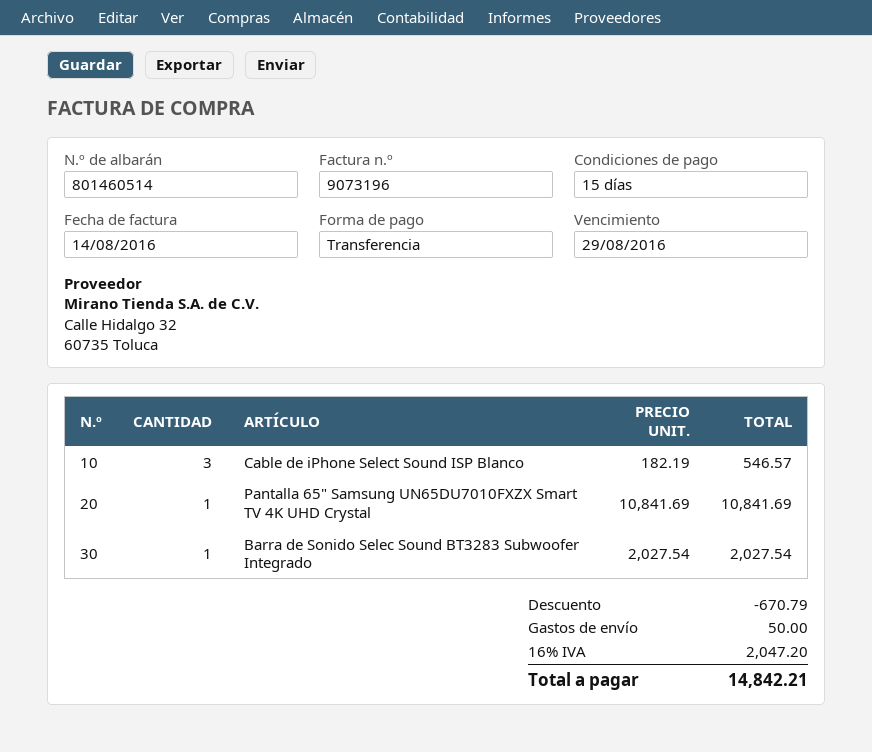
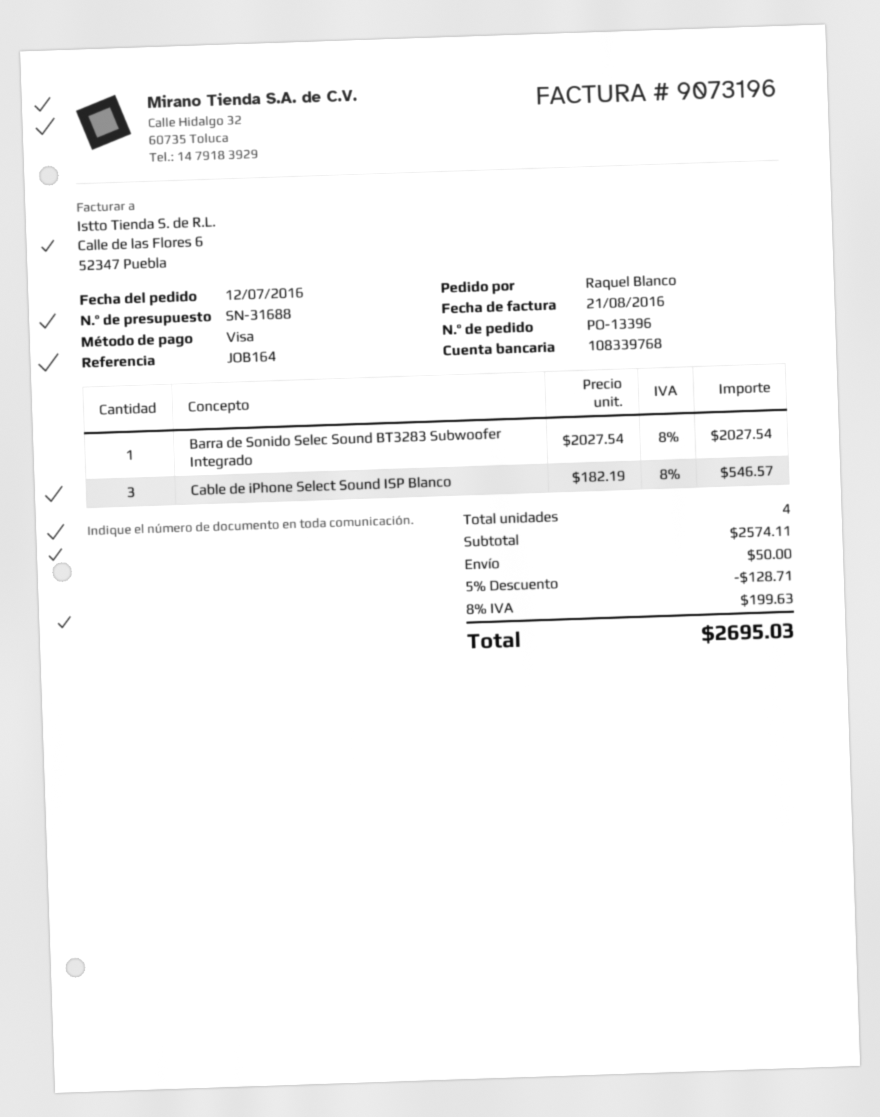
invoice date: 2016-08-14 -> 2016-08-21
payment method: bank transfer -> Visa
Pantalla 65" Samsung UN65DU7010FXZX Smart TV 4K UHD Crystal: 1 x 10841.69 = 10841.69 -> none
discount: 670.79 -> 128.71
tax: 16% = 2047.20 -> 8% = 199.63
total: 14842.21 -> 2695.03

